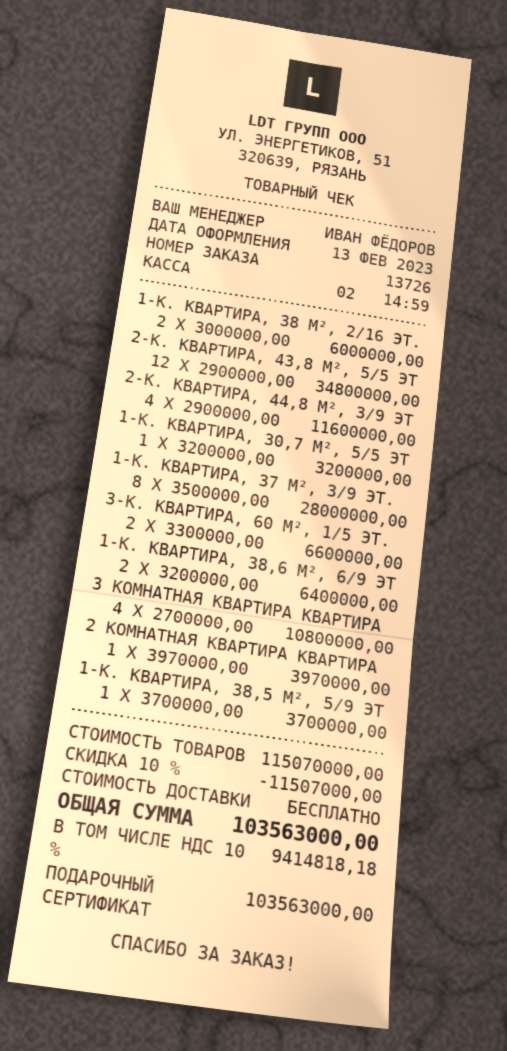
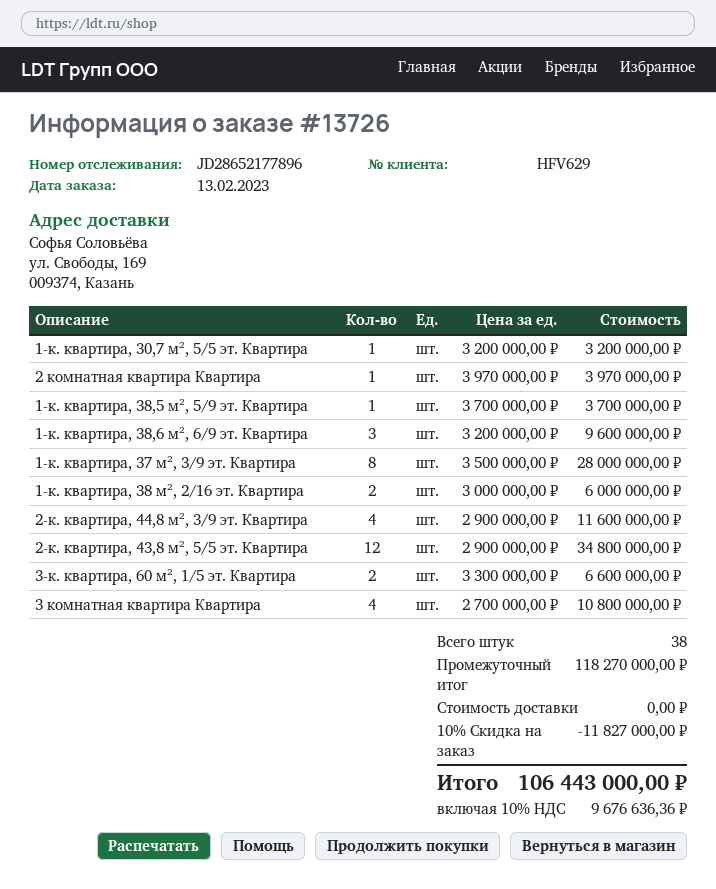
1-К. КВАРТИРА, 38,6 М², 6/9 ЭТ: 2 x 3200000.00 = 6400000.00 -> 3 x 3200000.00 = 9600000.00
subtotal: 115070000.00 -> 118270000.00
discount: 10% = 11507000.00 -> 10% = 11827000.00
tax: 10% = 9414818.18 -> 10% = 9676636.36
total: 103563000.00 -> 106443000.00

